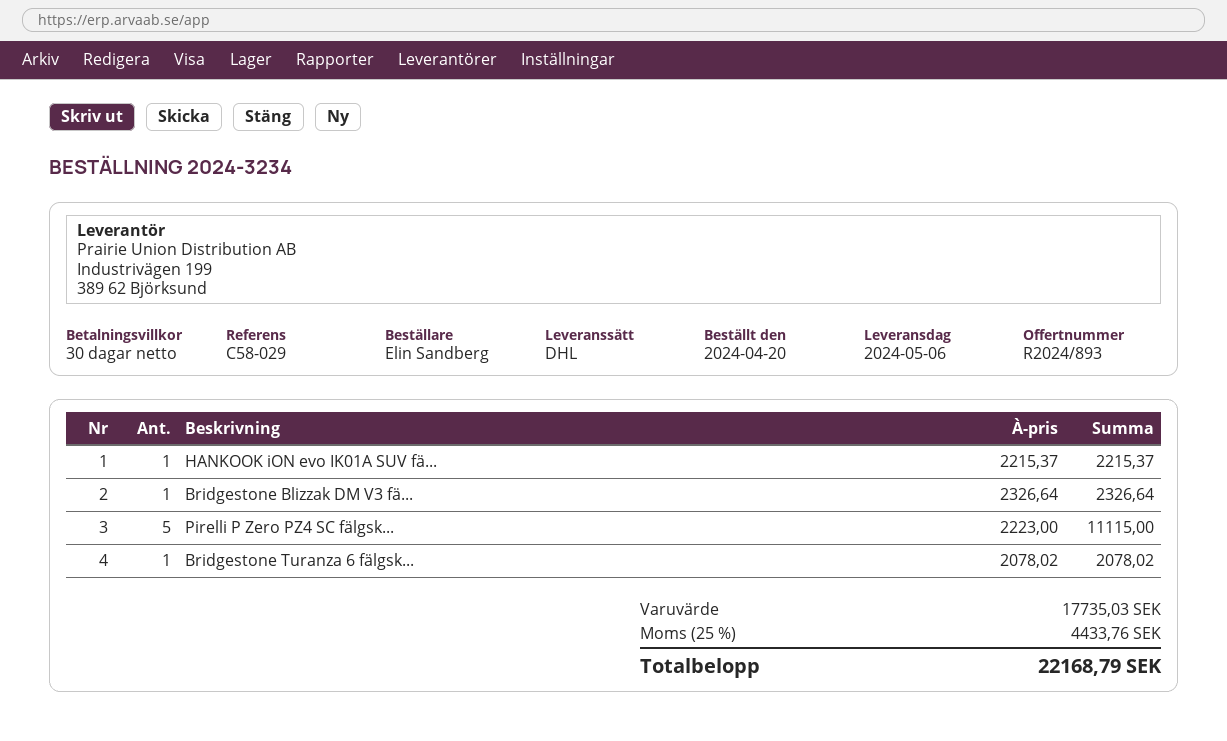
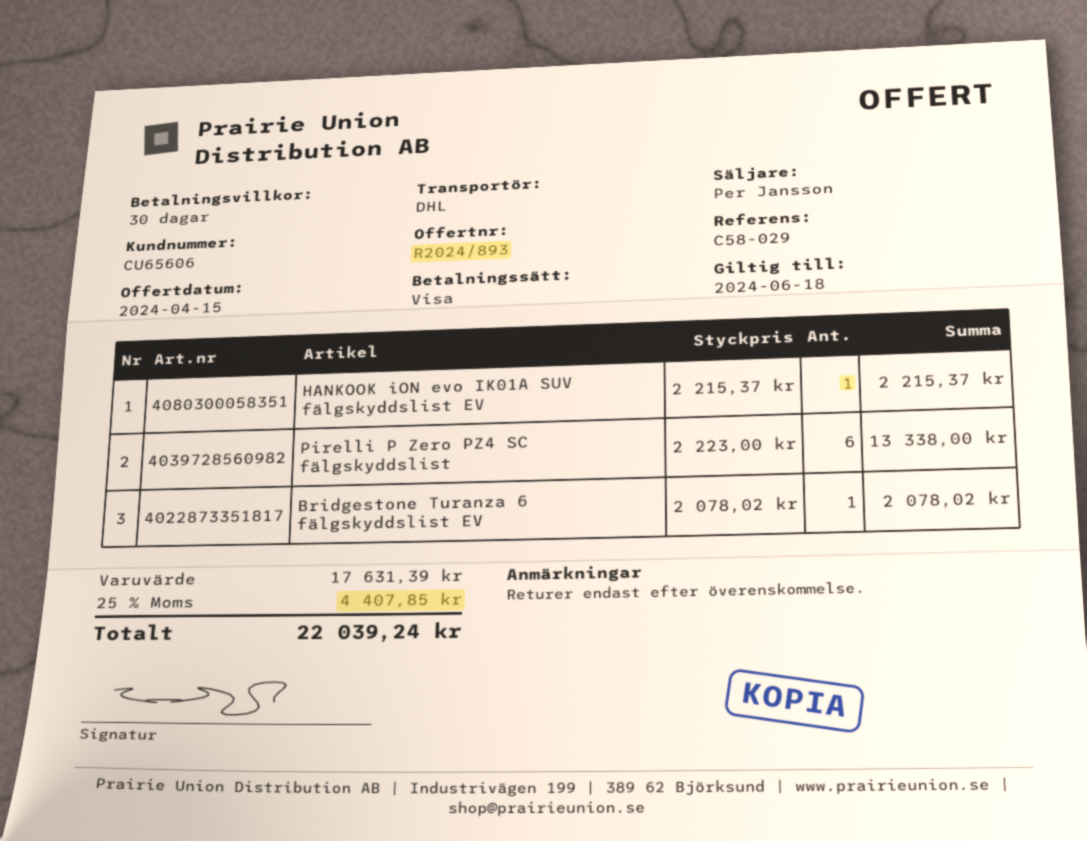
Bridgestone Blizzak DM V3 fä...: 1 x 2326.64 = 2326.64 -> none
Pirelli P Zero PZ4 SC fälgsk...: 5 x 2223.00 = 11115.00 -> 6 x 2223.00 = 13338.00
subtotal: 17735.03 -> 17631.39
tax: 25% = 4433.76 -> 25% = 4407.85
total: 22168.79 -> 22039.24

